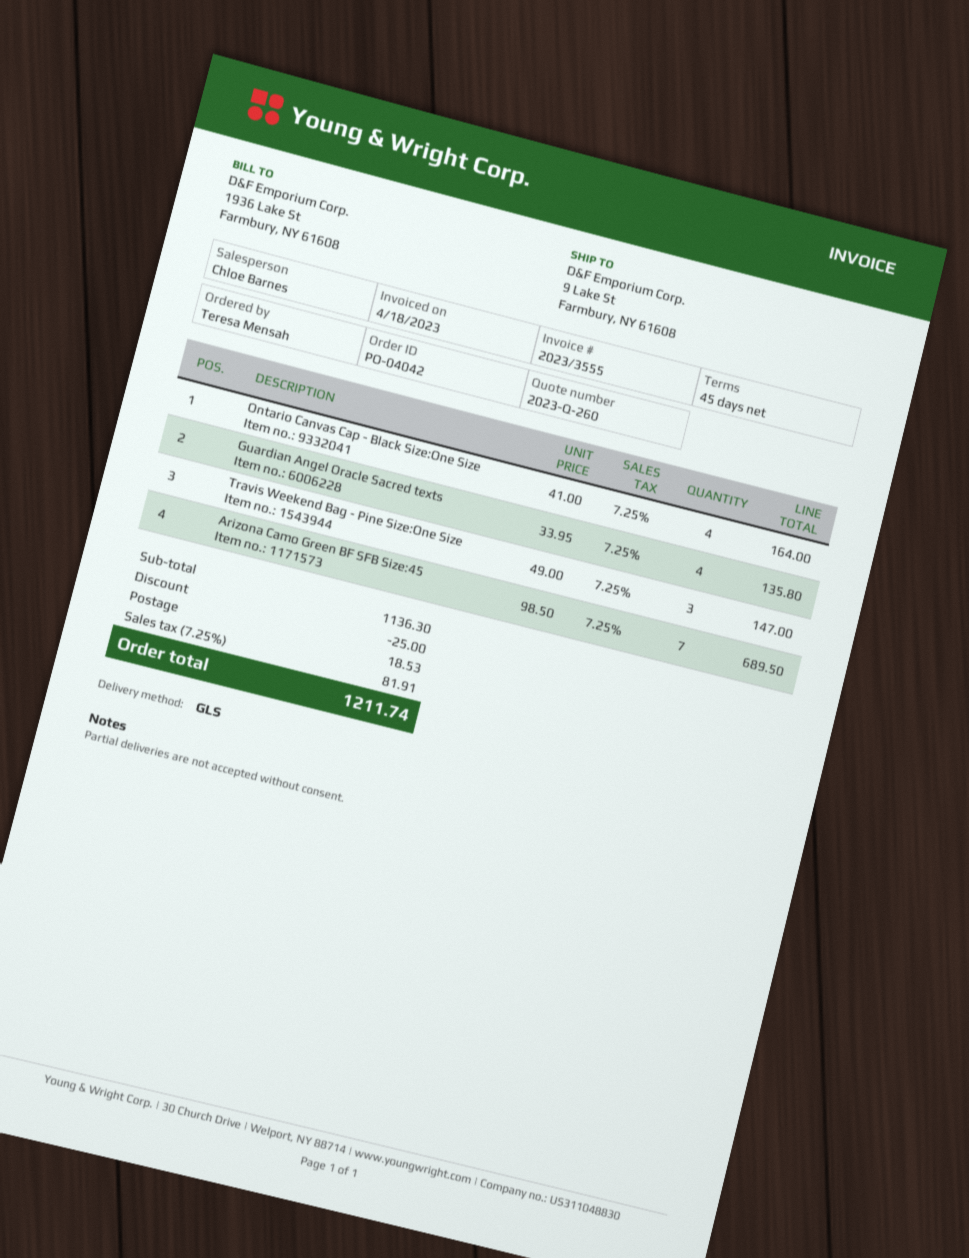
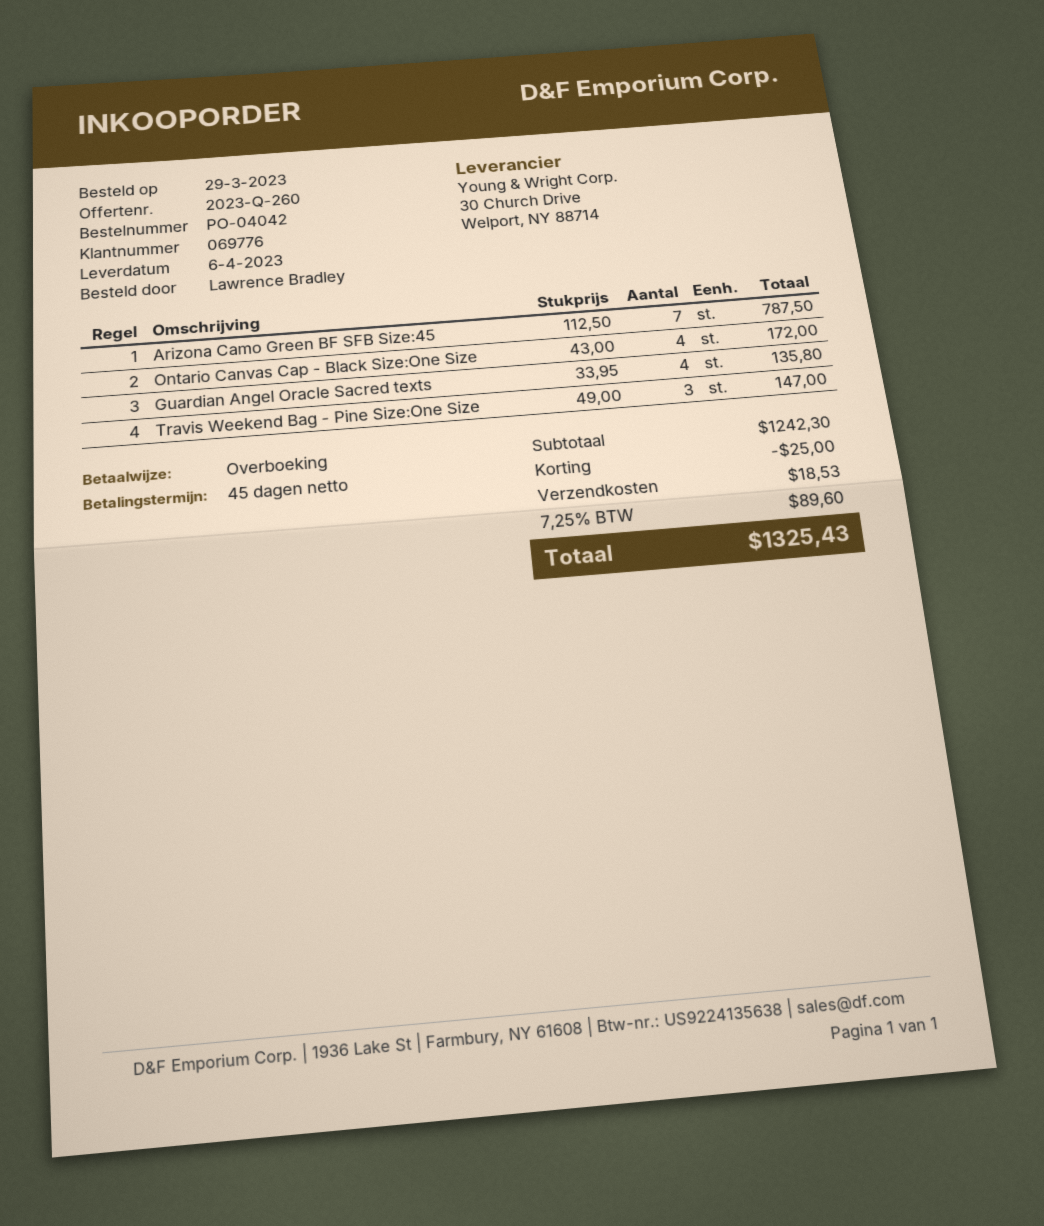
ordered by: Teresa Mensah -> Lawrence Bradley
Ontario Canvas Cap - Black Size:One Size: 4 x 41.00 = 164.00 -> 4 x 43.00 = 172.00
Arizona Camo Green BF SFB Size:45: 7 x 98.50 = 689.50 -> 7 x 112.50 = 787.50
subtotal: 1136.30 -> 1242.30
tax: 7.25% = 81.91 -> 7.25% = 89.60
total: 1211.74 -> 1325.43

